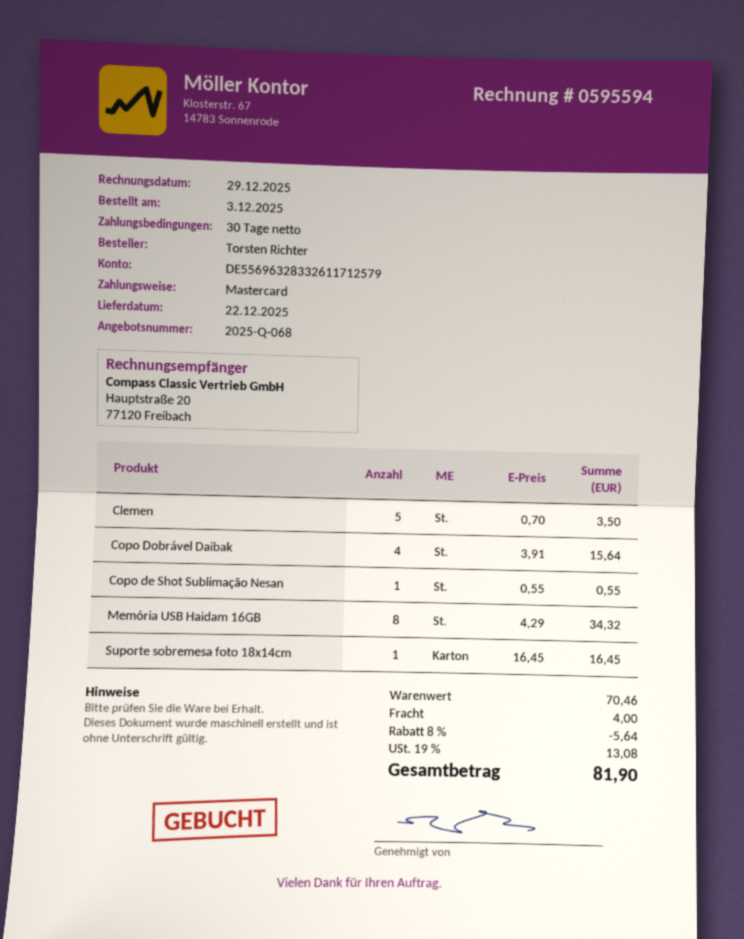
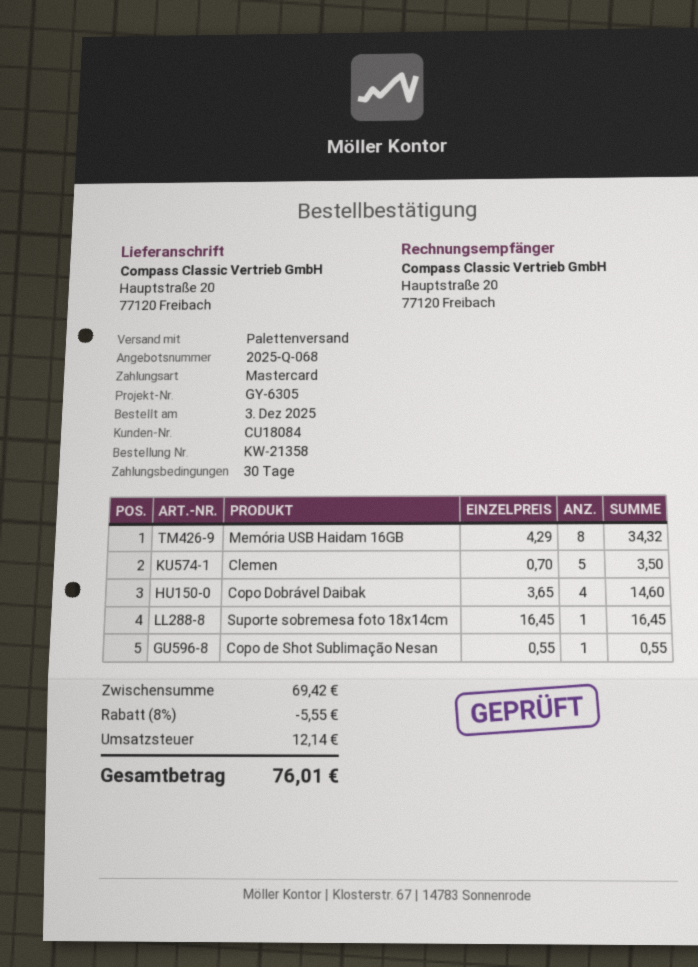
Copo Dobrável Daibak: 4 x 3.91 = 15.64 -> 4 x 3.65 = 14.60
subtotal: 70.46 -> 69.42
discount: 8% = 5.64 -> 8% = 5.55
shipping: 4.00 -> none
tax: 13.08 -> 12.14
total: 81.90 -> 76.01

